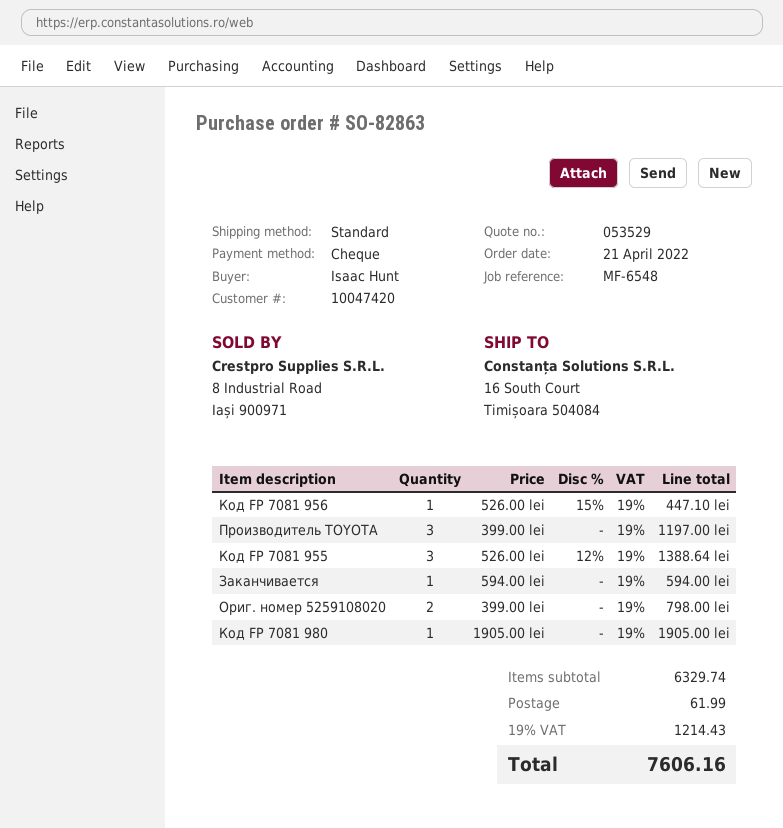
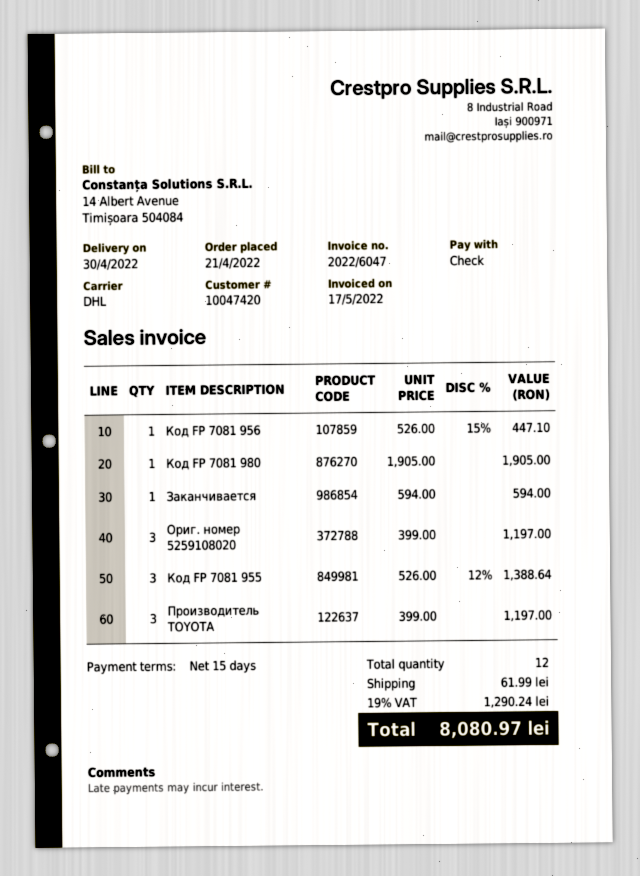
shipping method: standard -> DHL
Ориг. номер 5259108020: 2 x 399.00 = 798.00 -> 3 x 399.00 = 1197.00
tax: 19% = 1214.43 -> 19% = 1290.24
total: 7606.16 -> 8080.97

